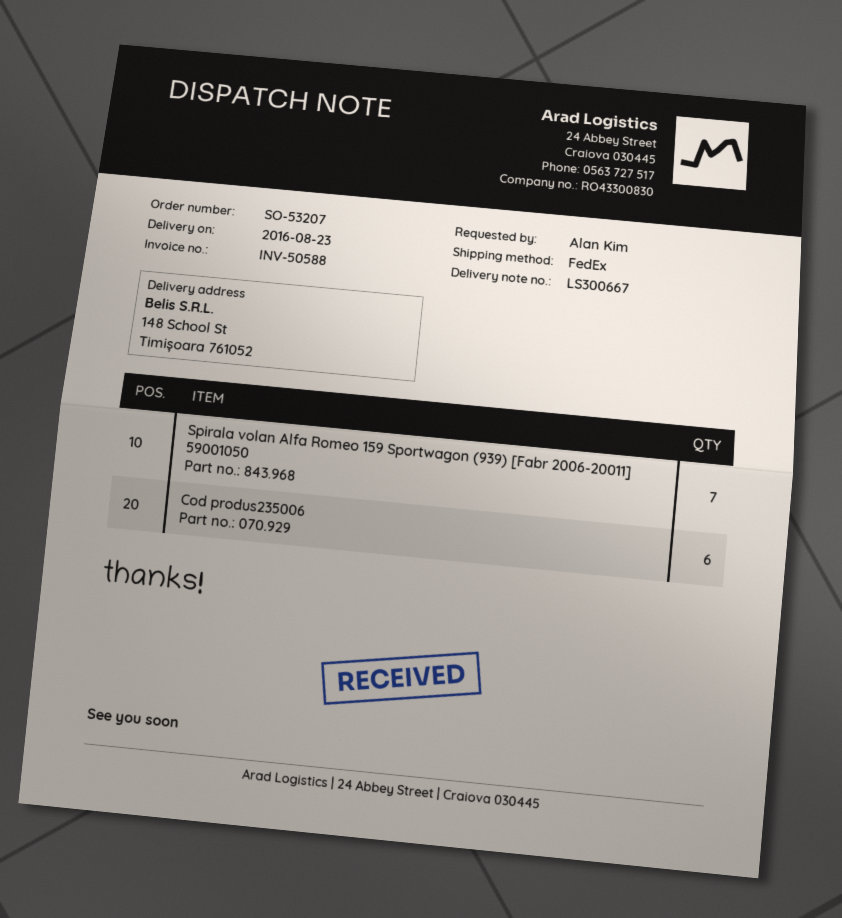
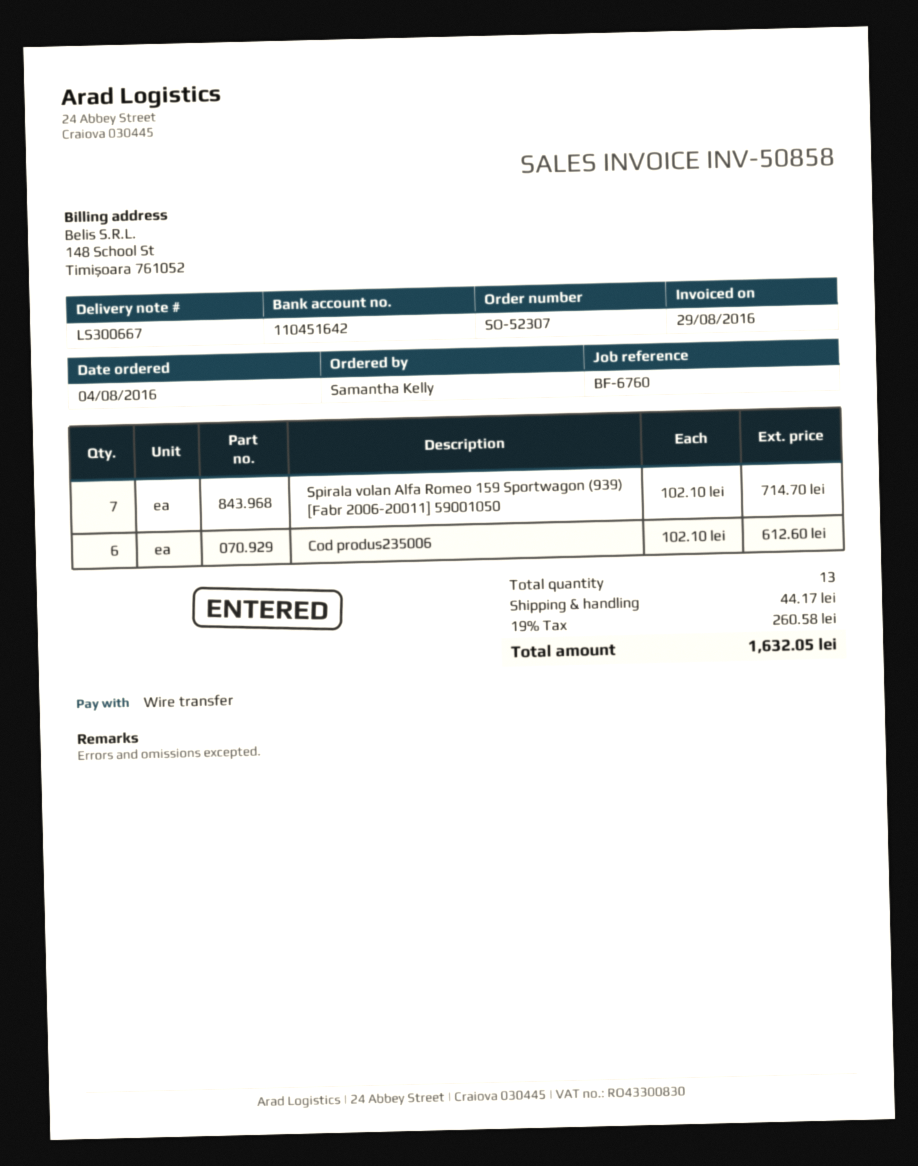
order number: SO-53207 -> SO-52307
invoice number: INV-50588 -> INV-50858
ordered by: Alan Kim -> Samantha Kelly

